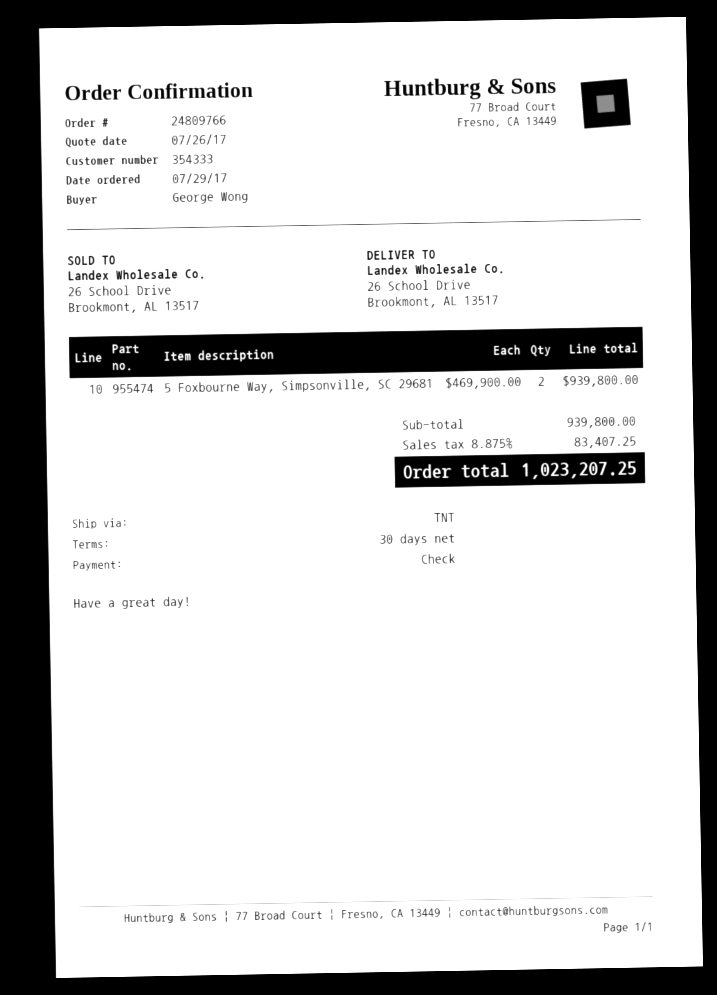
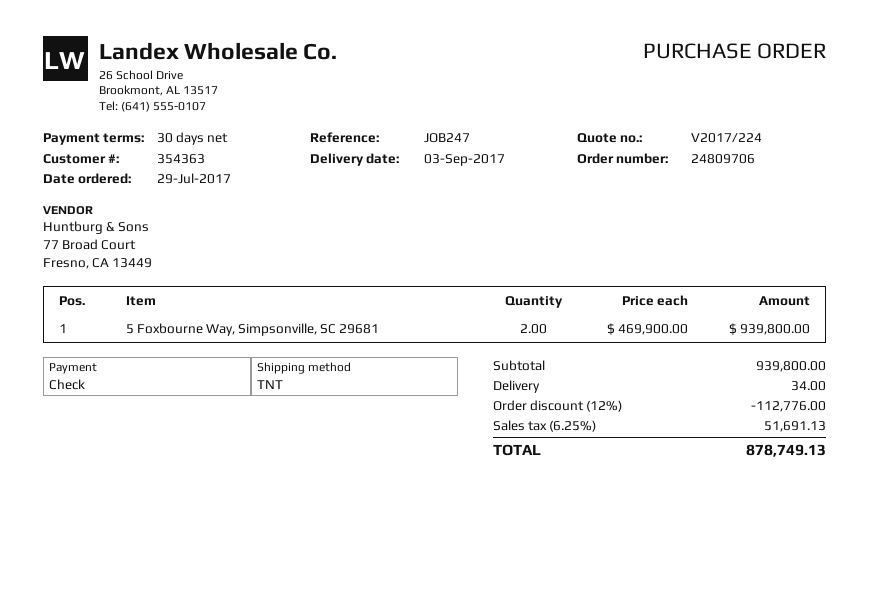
order number: 24809766 -> 24809706
customer number: 354333 -> 354363
discount: none -> 12% = 112776.00
shipping: none -> 34.00
tax: 8.875% = 83407.25 -> 6.25% = 51691.13
total: 1023207.25 -> 878749.13

